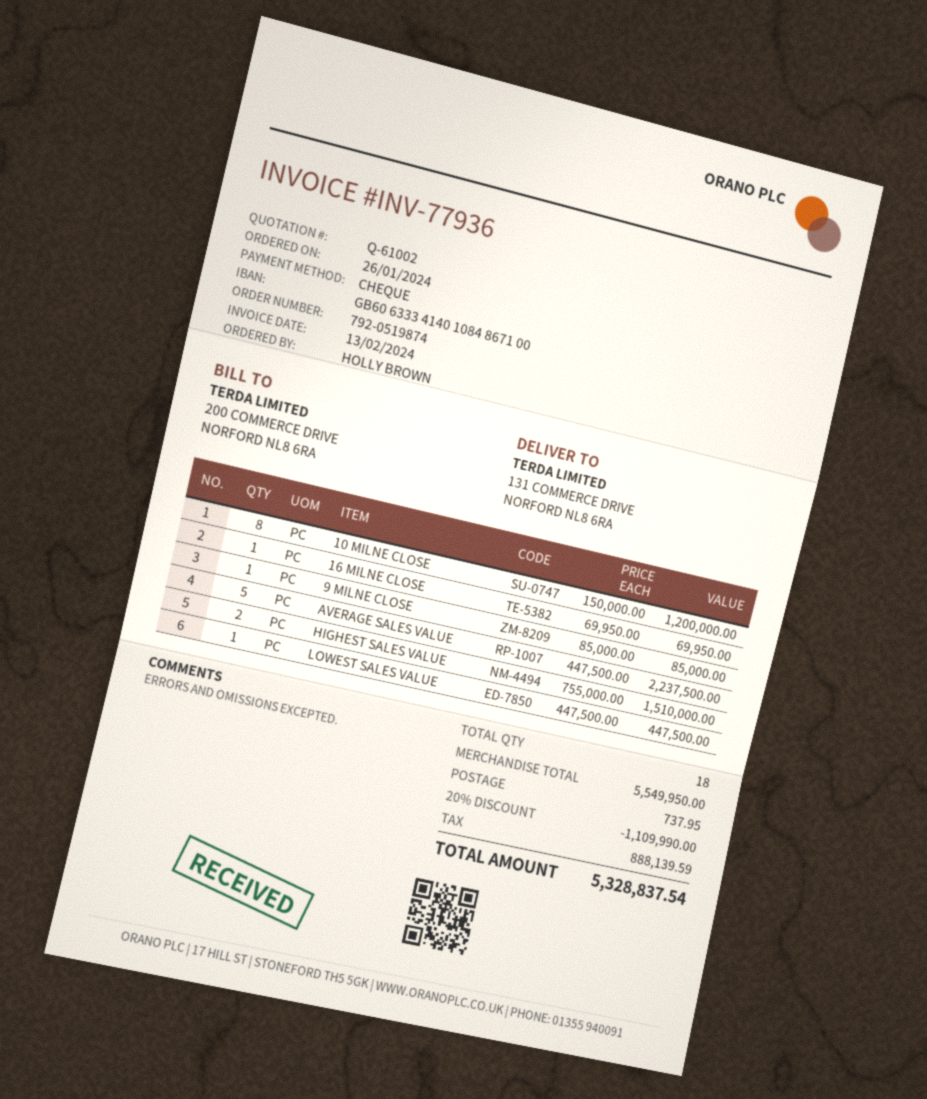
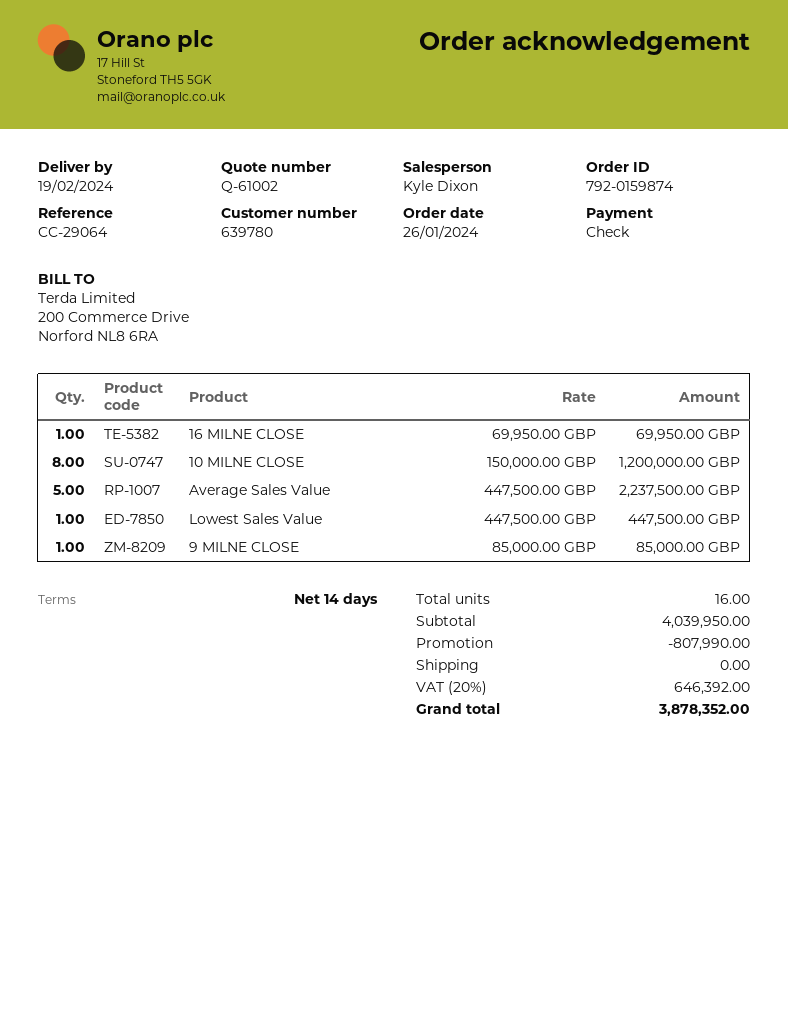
order number: 792-0519874 -> 792-0159874
HIGHEST SALES VALUE: 2 x 755000.00 = 1510000.00 -> none
total quantity: 18 -> 16
subtotal: 5549950.00 -> 4039950.00
discount: 1109990.00 -> 807990.00
shipping: 737.95 -> 0.00
tax: 888139.59 -> 646392.00
total: 5328837.54 -> 3878352.00

